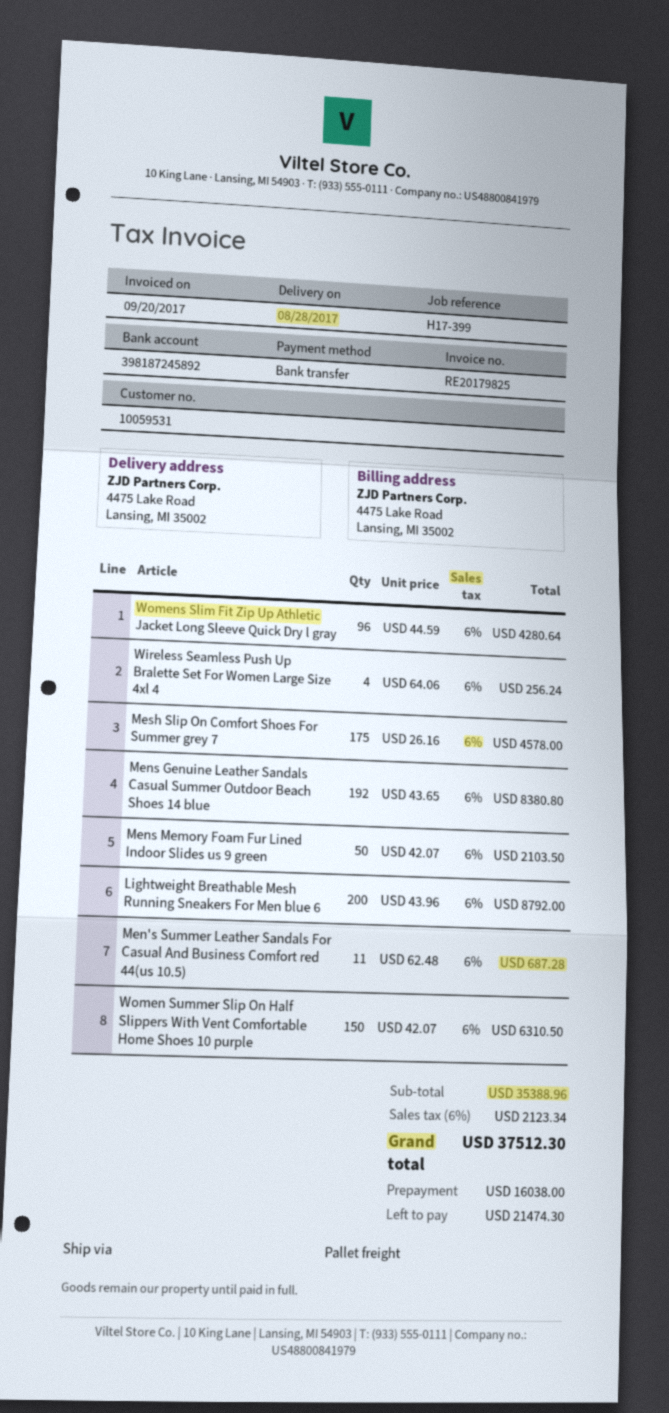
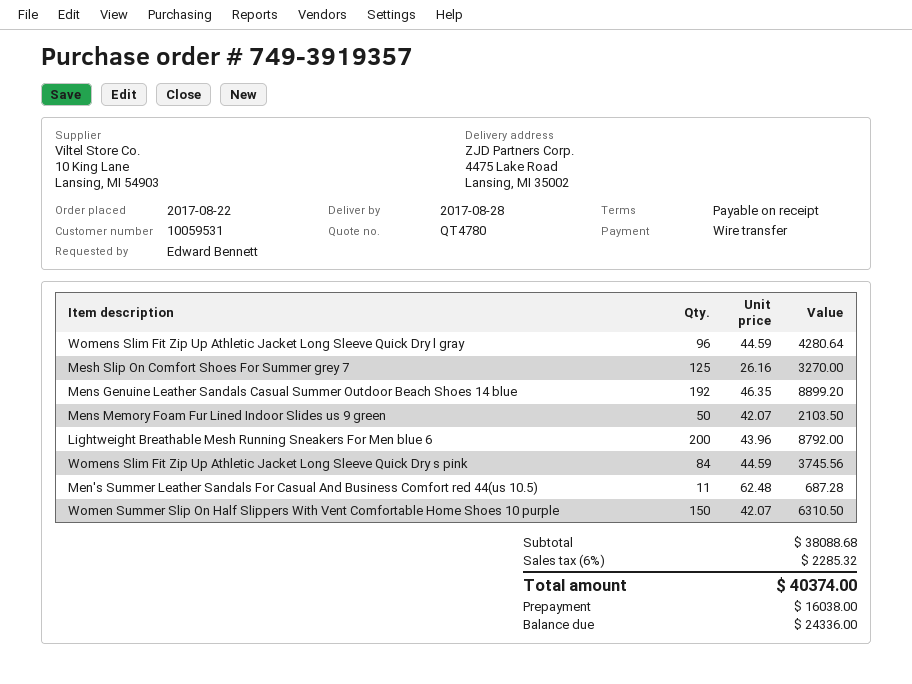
Wireless Seamless Push Up Bralette Set For Women Large Size 4xl 4: 4 x 64.06 = 256.24 -> none
Mesh Slip On Comfort Shoes For Summer grey 7: 175 x 26.16 = 4578.00 -> 125 x 26.16 = 3270.00
Mens Genuine Leather Sandals Casual Summer Outdoor Beach Shoes 14 blue: 192 x 43.65 = 8380.80 -> 192 x 46.35 = 8899.20
Womens Slim Fit Zip Up Athletic Jacket Long Sleeve Quick Dry s pink: none -> 84 x 44.59 = 3745.56
subtotal: 35388.96 -> 38088.68
tax: 6% = 2123.34 -> 6% = 2285.32
total: 37512.30 -> 40374.00
balance: 21474.30 -> 24336.00

